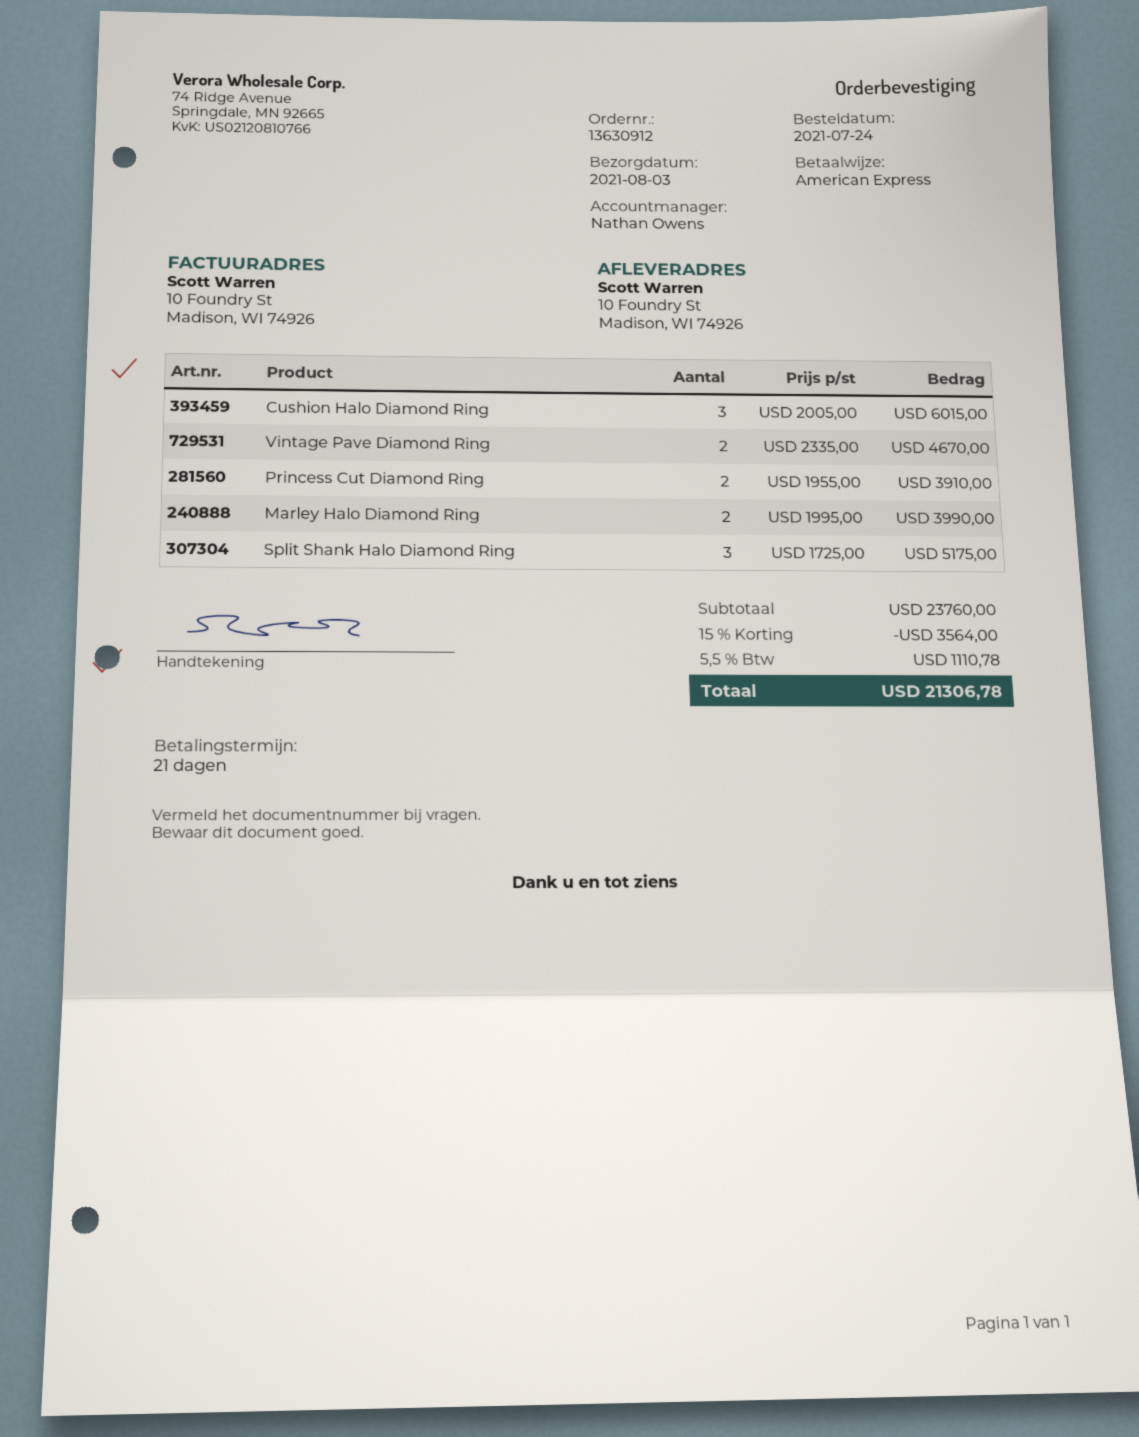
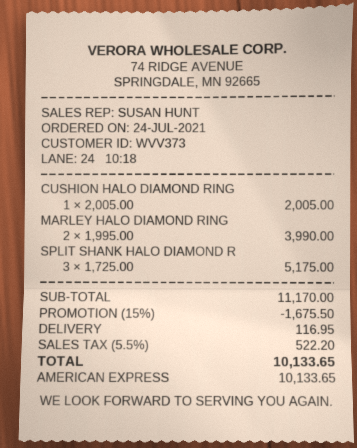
sales rep: Nathan Owens -> SUSAN HUNT
Cushion Halo Diamond Ring: 3 x 2005.00 = 6015.00 -> 1 x 2005.00 = 2005.00
Vintage Pave Diamond Ring: 2 x 2335.00 = 4670.00 -> none
Princess Cut Diamond Ring: 2 x 1955.00 = 3910.00 -> none
subtotal: 23760.00 -> 11170.00
discount: 15% = 3564.00 -> 15% = 1675.50
shipping: none -> 116.95
tax: 5.5% = 1110.78 -> 5.5% = 522.20
total: 21306.78 -> 10133.65

